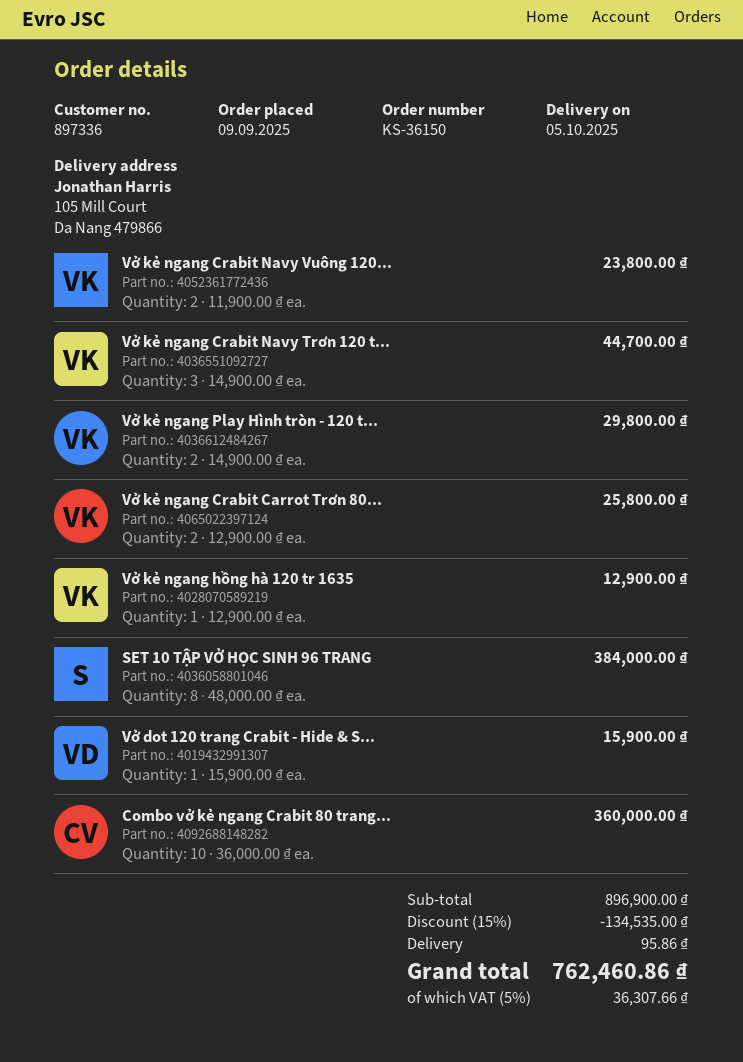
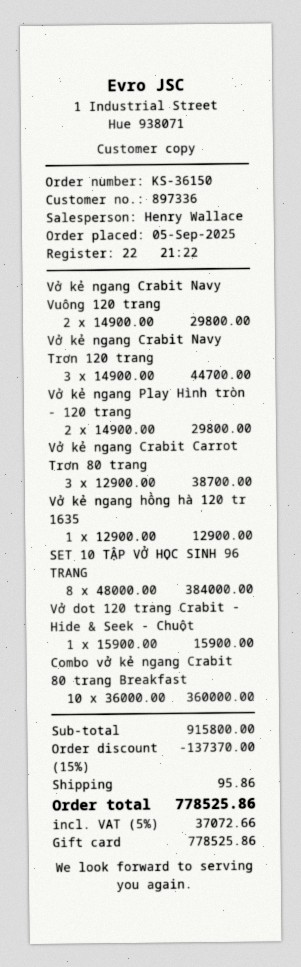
order date: 2025-09-09 -> 2025-09-05
Vở kẻ ngang Crabit Navy Vuông 120...: 2 x 11900.00 = 23800.00 -> 2 x 14900.00 = 29800.00
Vở kẻ ngang Crabit Carrot Trơn 80...: 2 x 12900.00 = 25800.00 -> 3 x 12900.00 = 38700.00
subtotal: 896900.00 -> 915800.00
discount: 15% = 134535.00 -> 15% = 137370.00
tax: 5% = 36307.66 -> 5% = 37072.66
total: 762460.86 -> 778525.86

